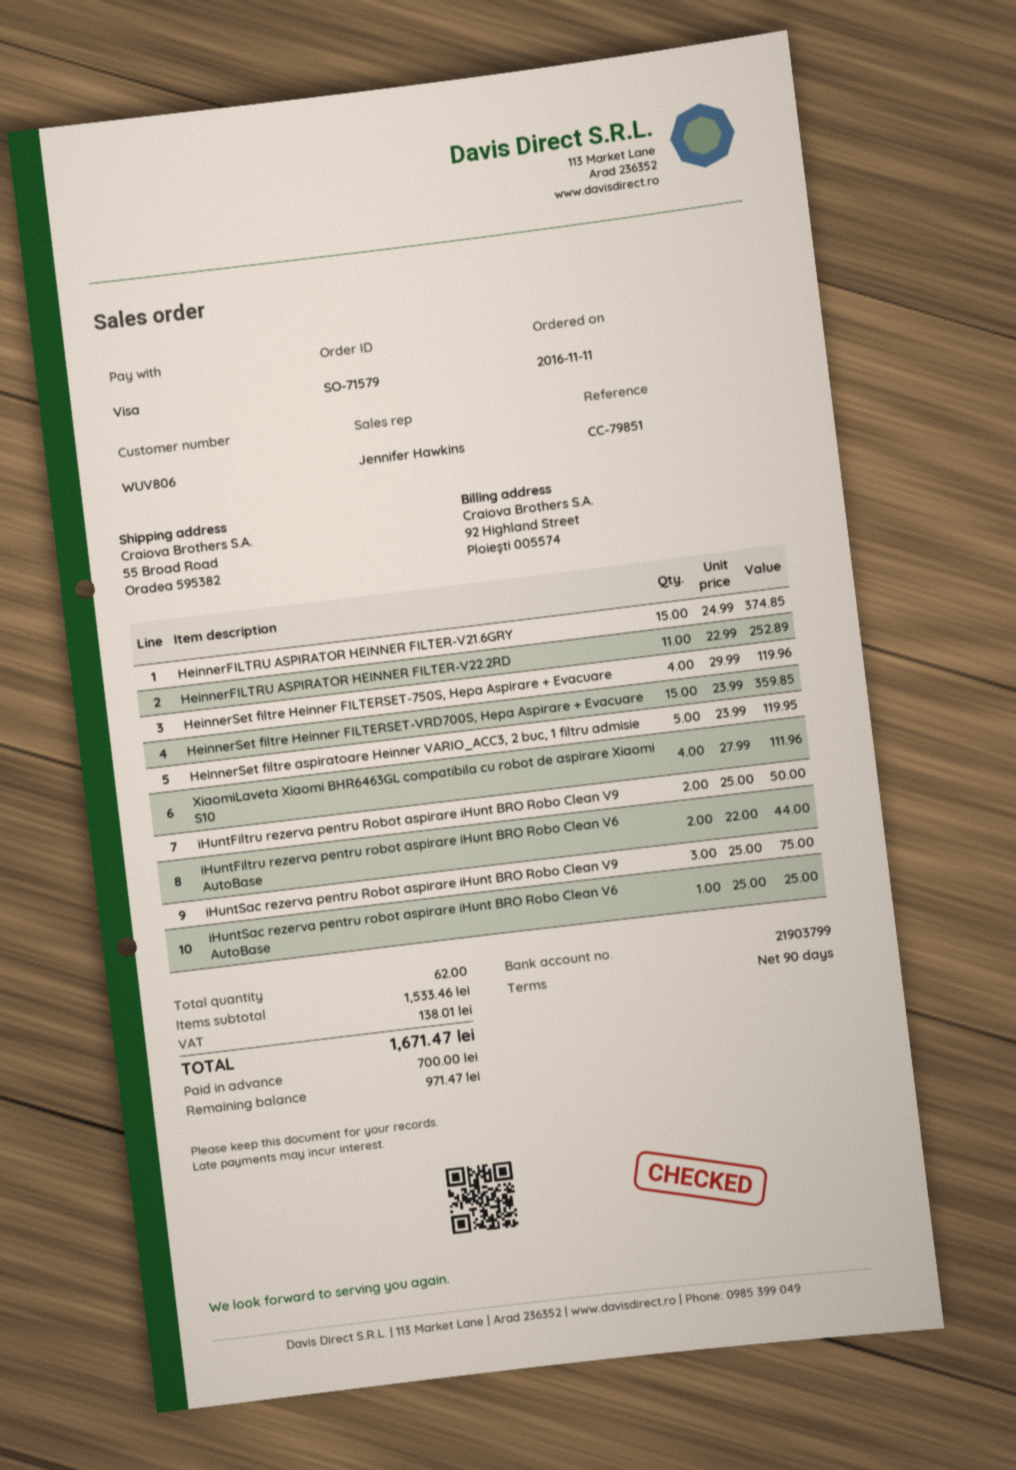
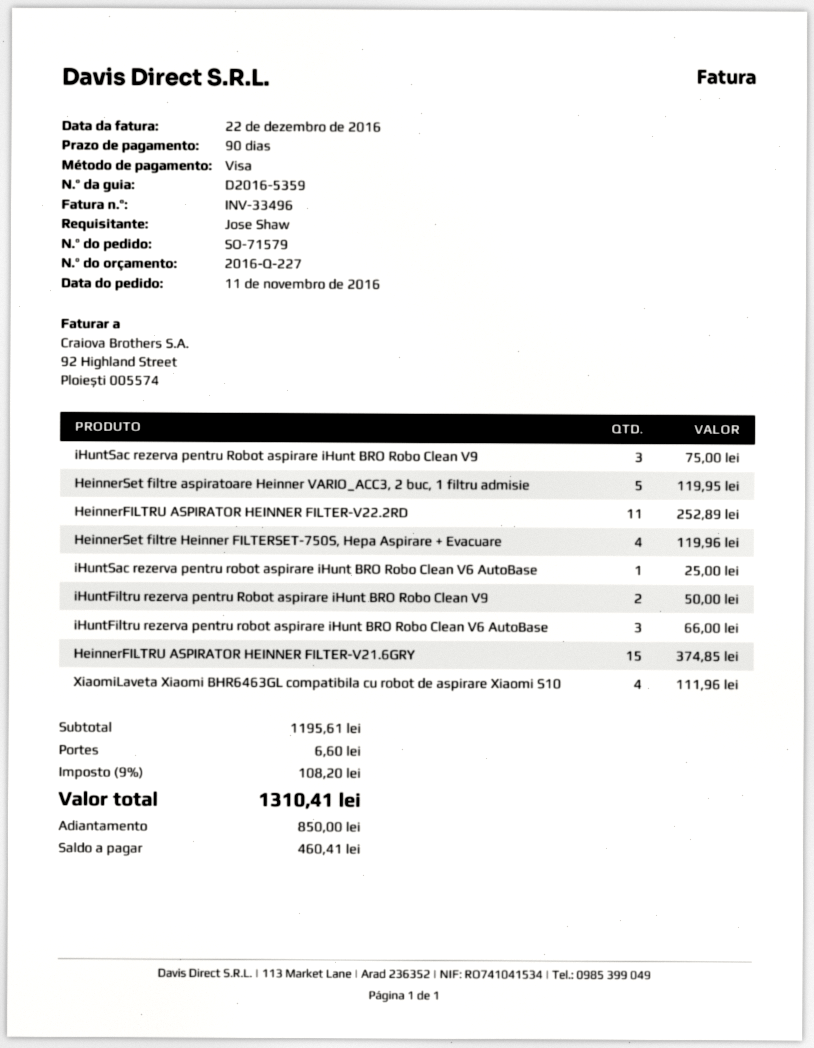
HeinnerSet filtre Heinner FILTERSET-VRD700S, Hepa Aspirare + Evacuare: 15 for 359.85 -> none
iHuntFiltru rezerva pentru robot aspirare iHunt BRO Robo Clean V6 AutoBase: 2 for 44.00 -> 3 for 66.00
subtotal: 1533.46 -> 1195.61
shipping: none -> 6.60
tax: 138.01 -> 108.20
total: 1671.47 -> 1310.41
deposit: 700.00 -> 850.00
balance: 971.47 -> 460.41

